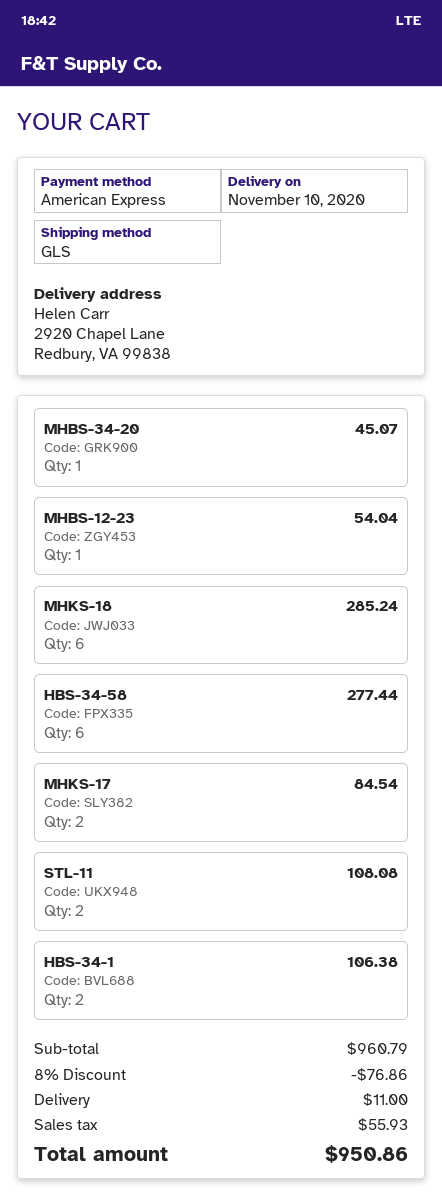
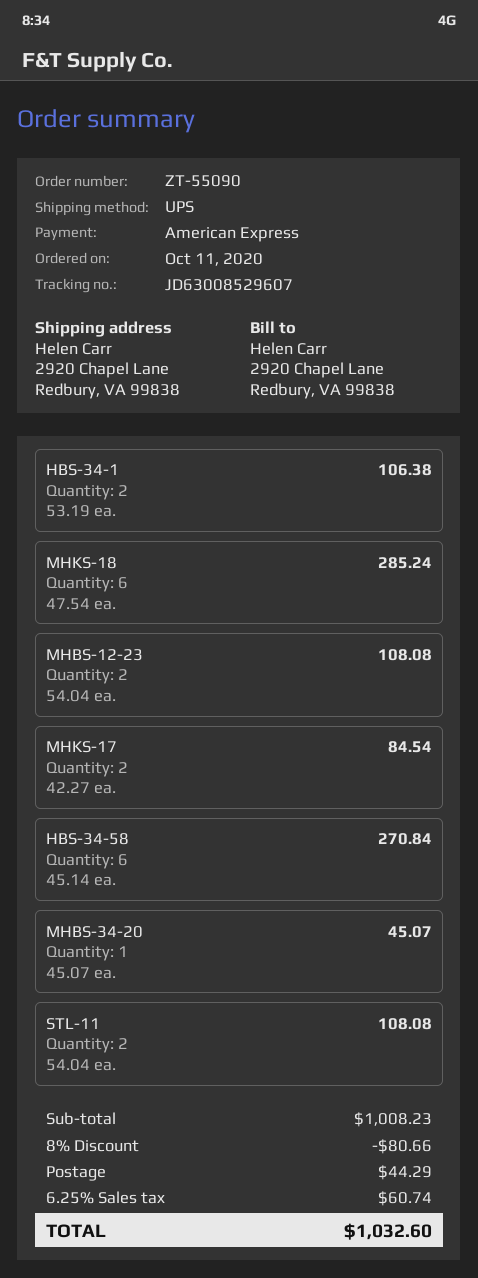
shipping method: GLS -> UPS
MHBS-12-23: 1 for 54.04 -> 2 for 108.08
HBS-34-58: 6 for 277.44 -> 6 for 270.84
subtotal: 960.79 -> 1008.23
discount: 8% = 76.86 -> 8% = 80.66
shipping: 11.00 -> 44.29
tax: 55.93 -> 60.74
total: 950.86 -> 1032.60

